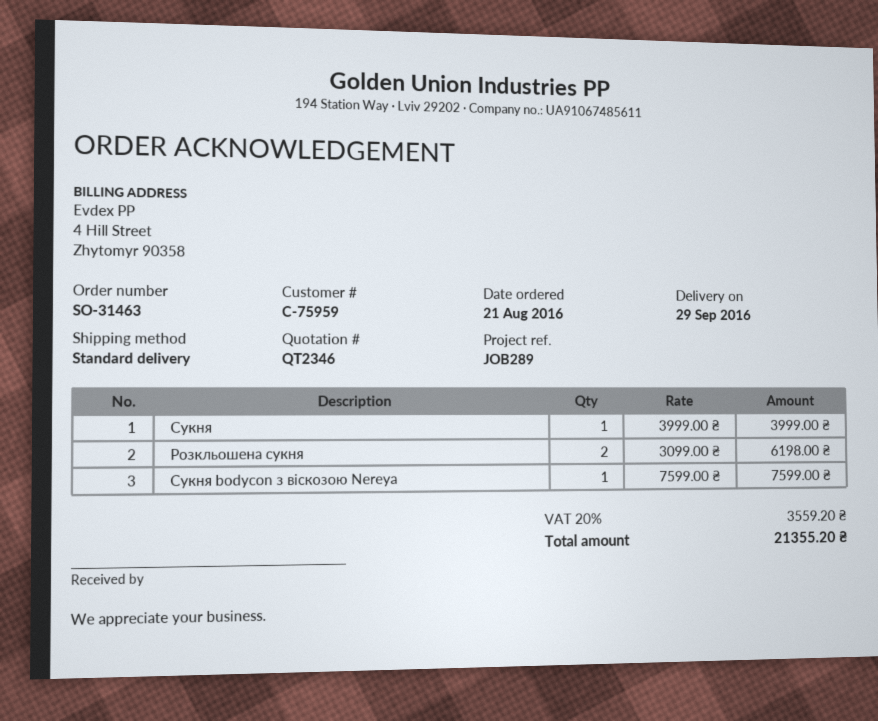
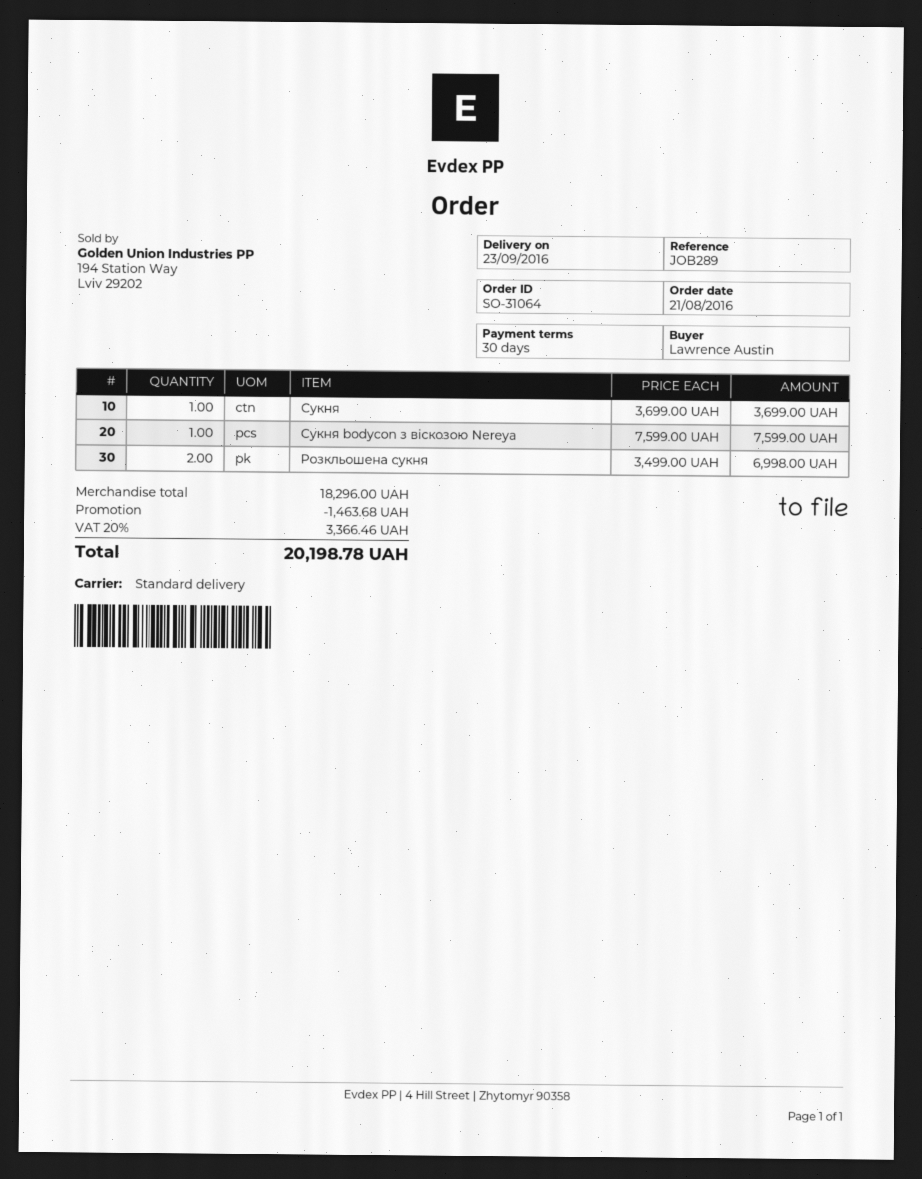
order number: SO-31463 -> SO-31064
delivery date: 2016-09-29 -> 2016-09-23
Сукня: 1 x 3999.00 = 3999.00 -> 1 x 3699.00 = 3699.00
Розкльошена сукня: 2 x 3099.00 = 6198.00 -> 2 x 3499.00 = 6998.00
discount: none -> 1463.68
tax: 20% = 3559.20 -> 20% = 3366.46
total: 21355.20 -> 20198.78

